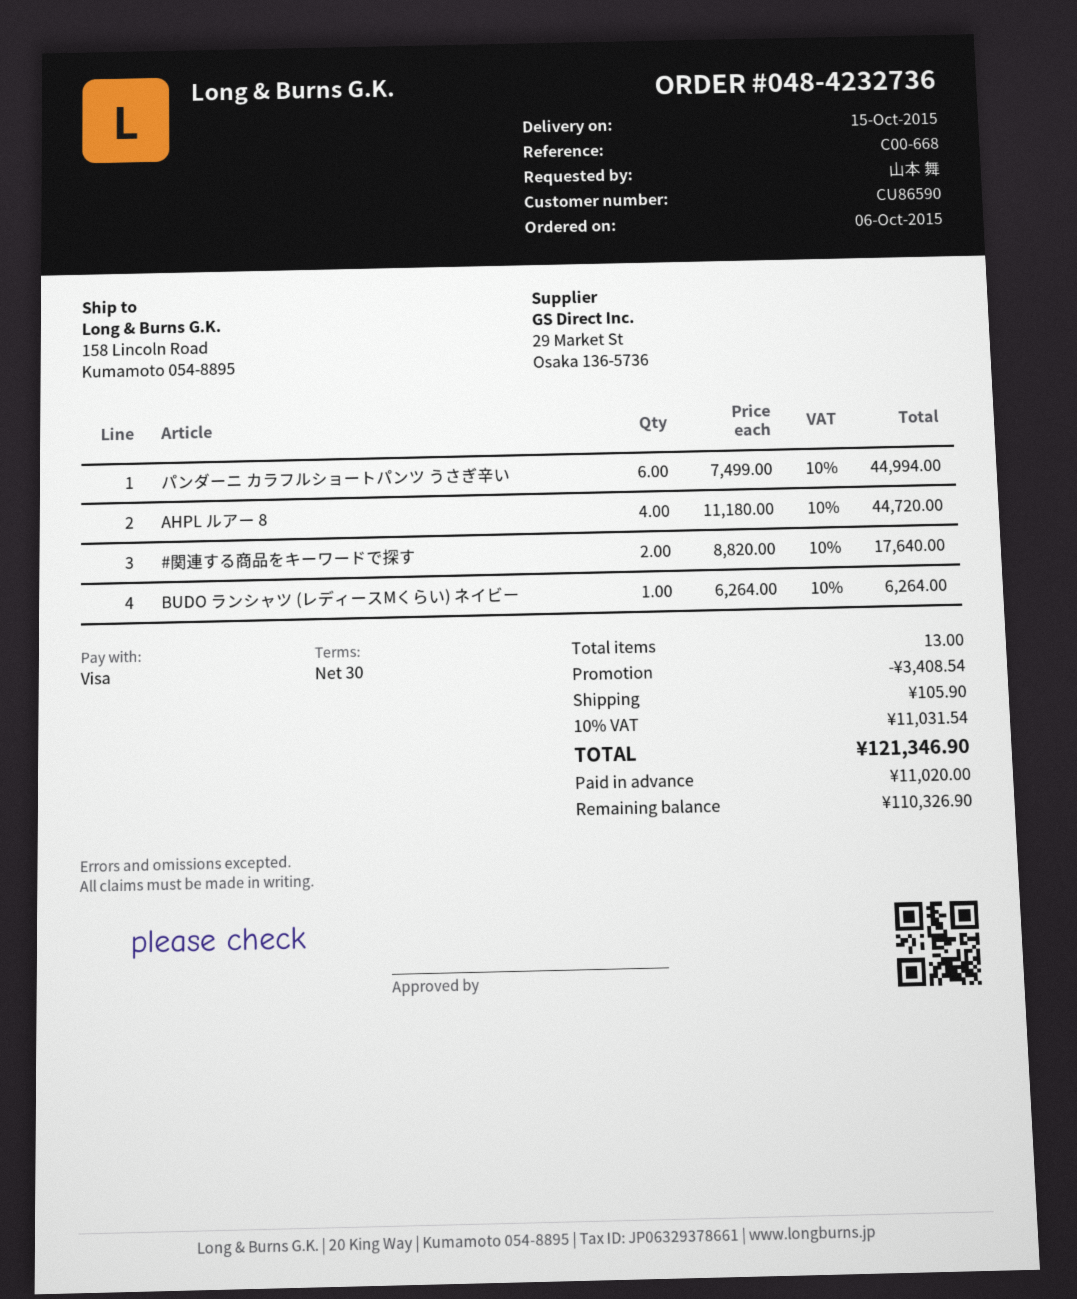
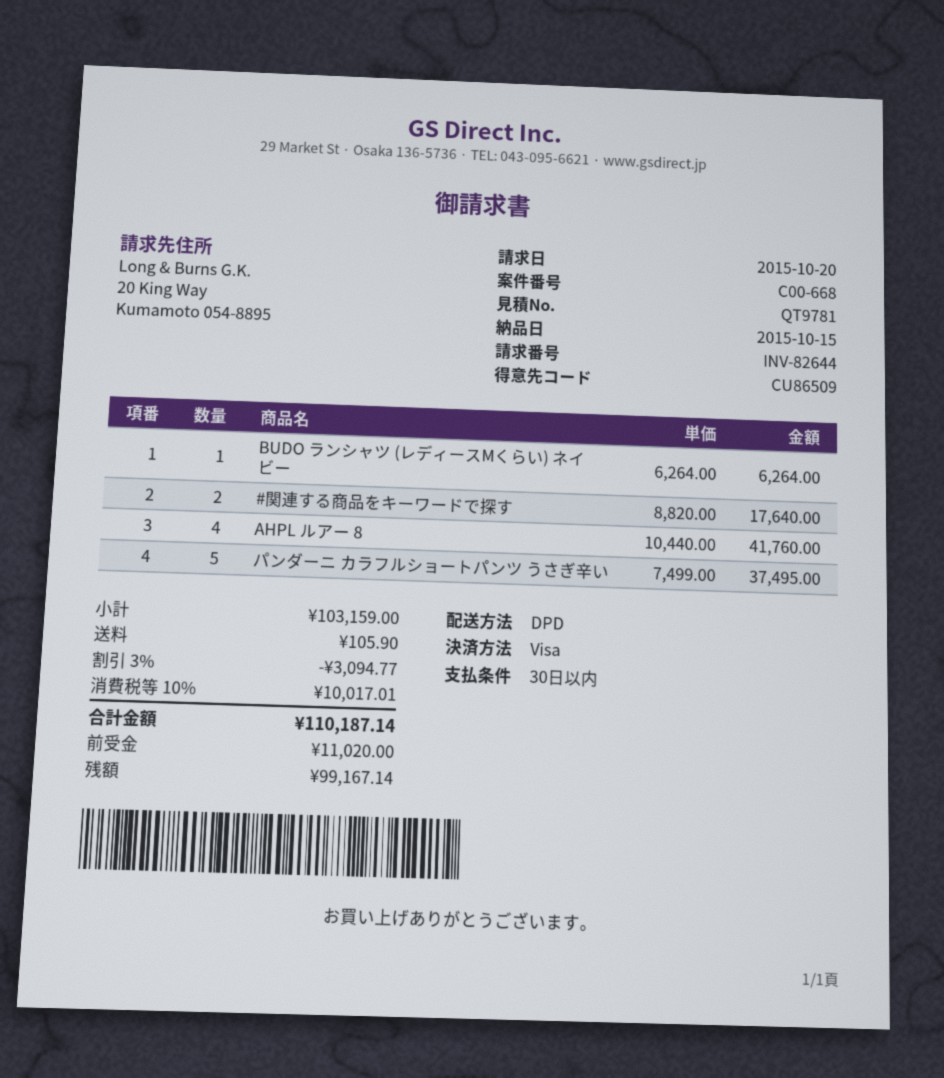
customer number: CU86590 -> CU86509
パンダーニ カラフルショートパンツ うさぎ辛い: 6 x 7499.00 = 44994.00 -> 5 x 7499.00 = 37495.00
AHPL ルアー 8: 4 x 11180.00 = 44720.00 -> 4 x 10440.00 = 41760.00
discount: 3408.54 -> 3094.77
tax: 10% = 11031.54 -> 10% = 10017.01
total: 121346.90 -> 110187.14
balance: 110326.90 -> 99167.14

